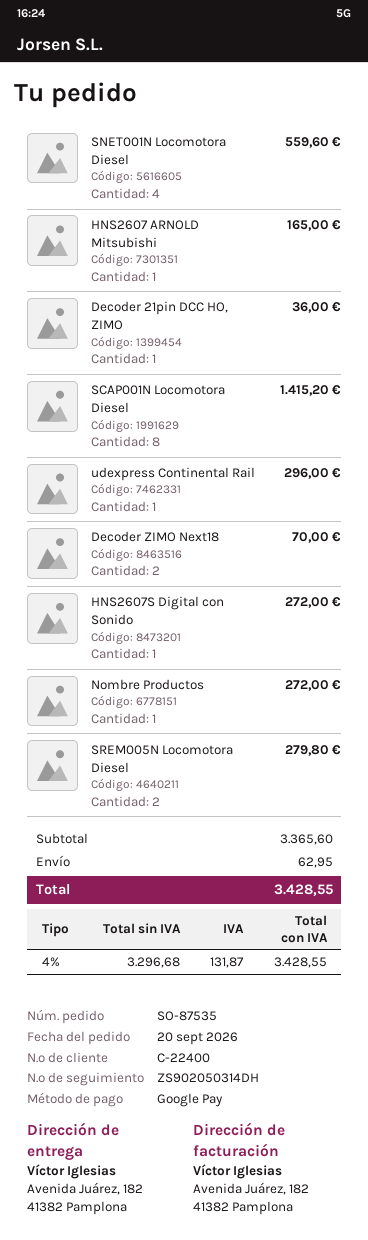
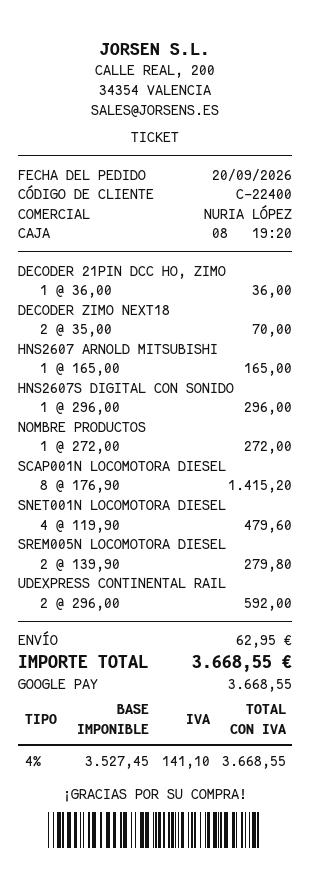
SNET001N Locomotora Diesel: 4 for 559.60 -> 4 for 479.60
udexpress Continental Rail: 1 for 296.00 -> 2 for 592.00
HNS2607S Digital con Sonido: 1 for 272.00 -> 1 for 296.00
net: 3296.68 -> 3527.45
tax: 4% = 131.87 -> 4% = 141.10
total: 3428.55 -> 3668.55

